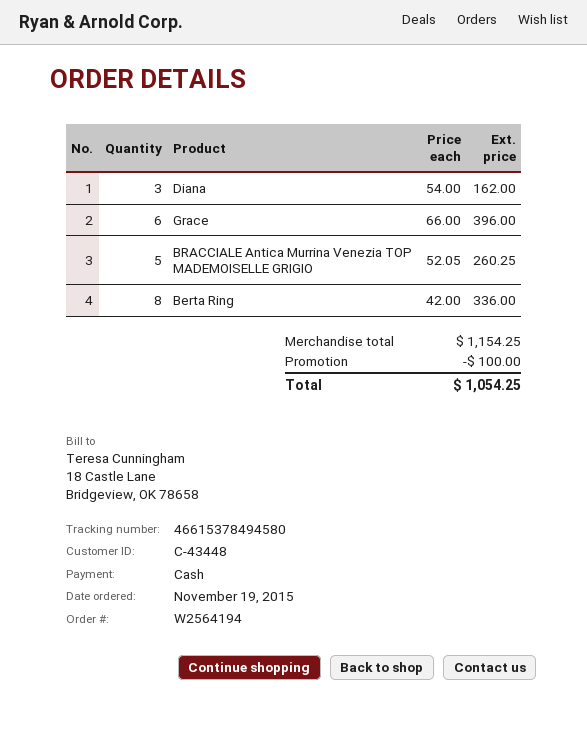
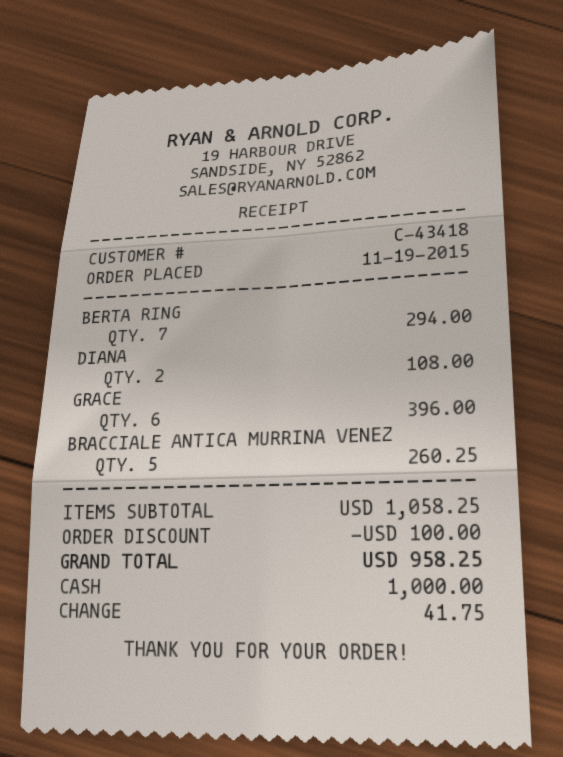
customer number: C-43448 -> C-43418
Diana: 3 for 162.00 -> 2 for 108.00
Berta Ring: 8 for 336.00 -> 7 for 294.00
subtotal: 1154.25 -> 1058.25
total: 1054.25 -> 958.25

